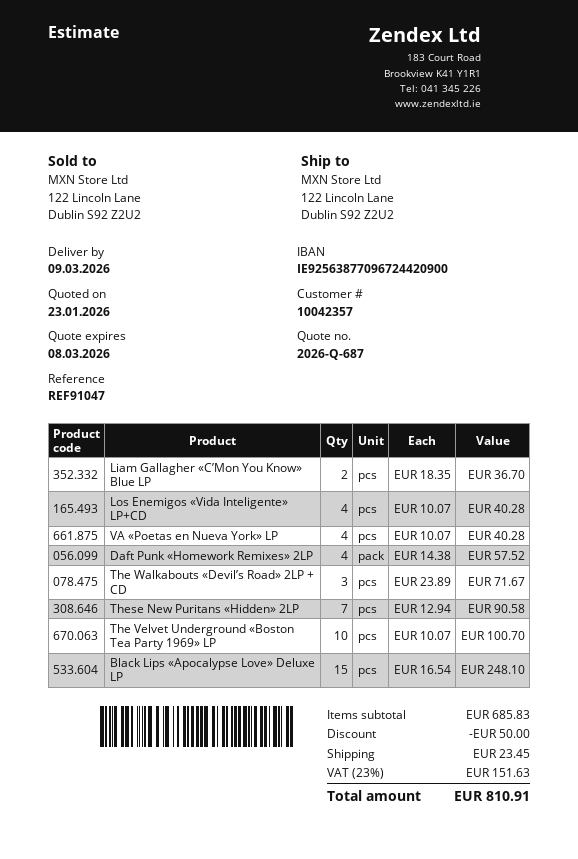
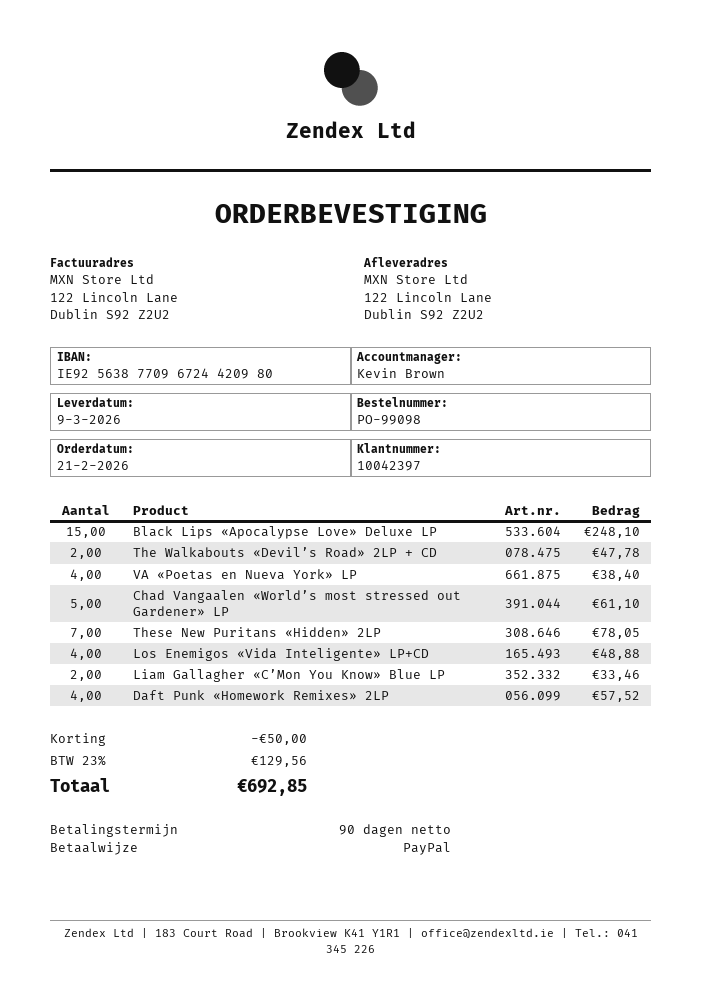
customer number: 10042357 -> 10042397
bank account: IE92563877096724420900 -> IE92563877096724420980
Liam Gallagher «C’Mon You Know» Blue LP: 2 for 36.70 -> 2 for 33.46
Los Enemigos «Vida Inteligente» LP+CD: 4 for 40.28 -> 4 for 48.88
VA «Poetas en Nueva York» LP: 4 for 40.28 -> 4 for 38.40
The Walkabouts «Devil’s Road» 2LP + CD: 3 for 71.67 -> 2 for 47.78
These New Puritans «Hidden» 2LP: 7 for 90.58 -> 7 for 78.05
The Velvet Underground «Boston Tea Party 1969» LP: 10 for 100.70 -> none
Chad Vangaalen «World’s most stressed out Gardener» LP: none -> 5 for 61.10
shipping: 23.45 -> none
tax: 23% = 151.63 -> 23% = 129.56
total: 810.91 -> 692.85

